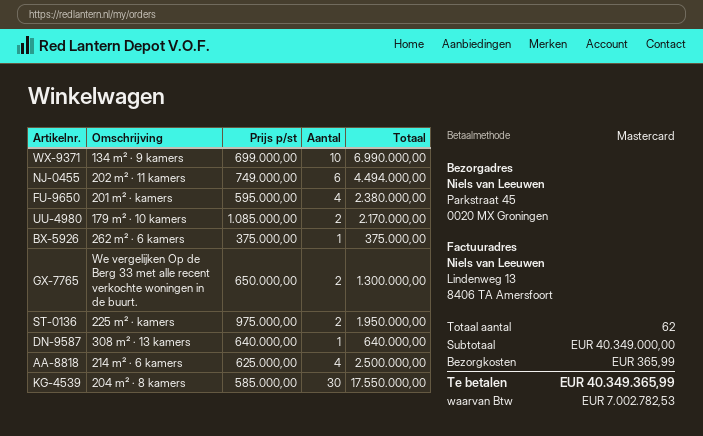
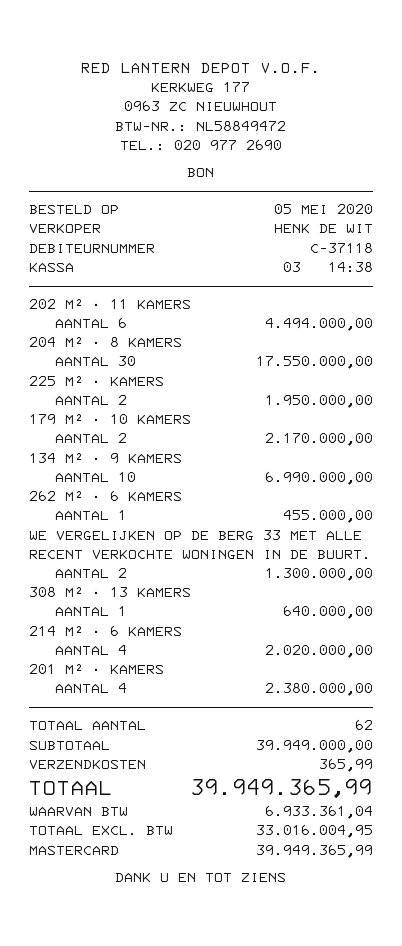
262 m² · 6 kamers: 1 for 375000.00 -> 1 for 455000.00
214 m² · 6 kamers: 4 for 2500000.00 -> 4 for 2020000.00
subtotal: 40349000.00 -> 39949000.00
tax: 7002782.53 -> 6933361.04
total: 40349365.99 -> 39949365.99

